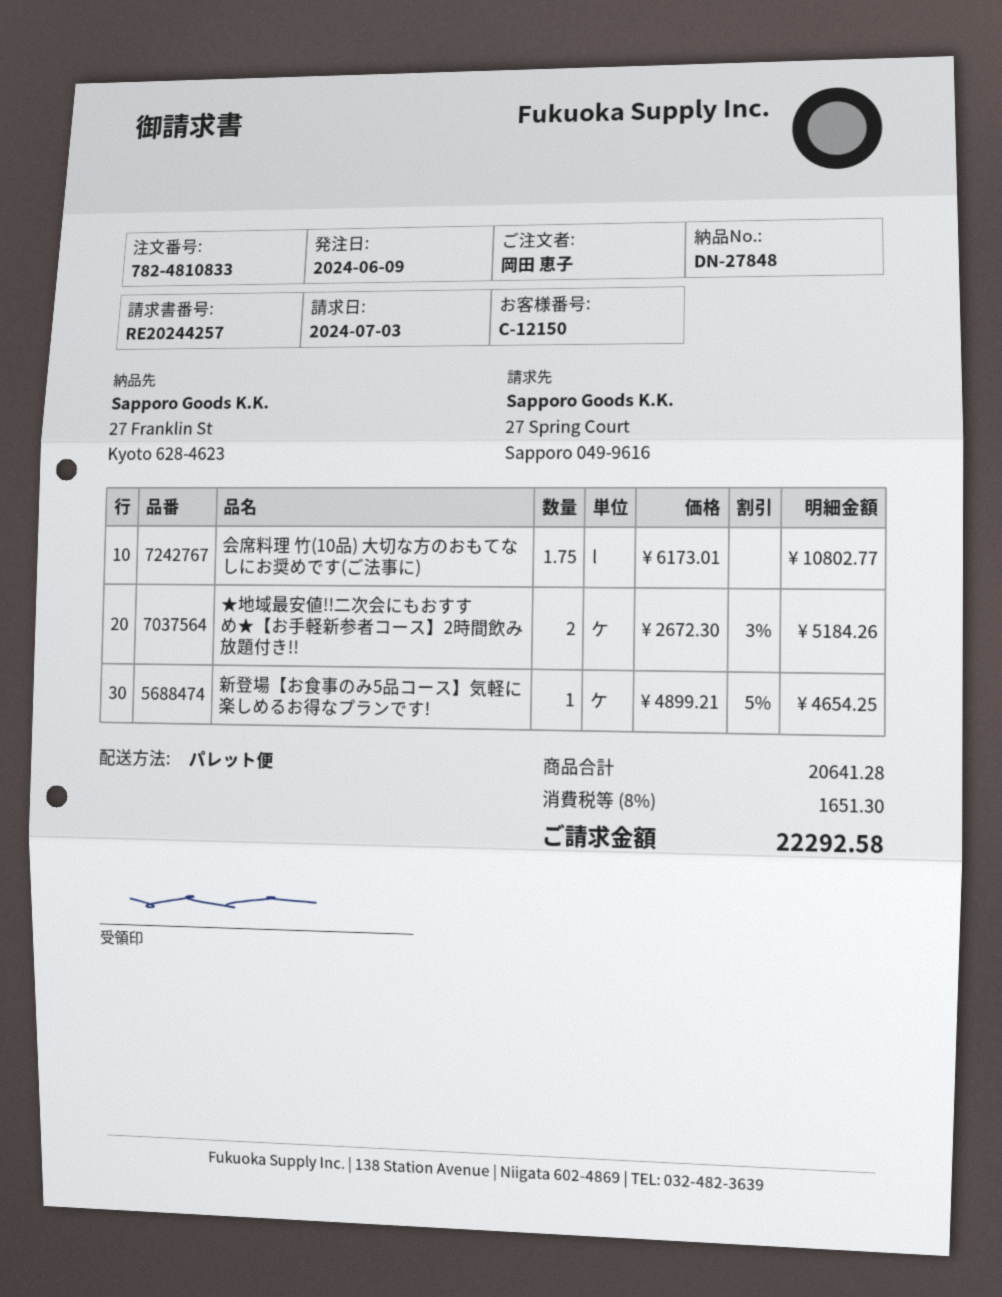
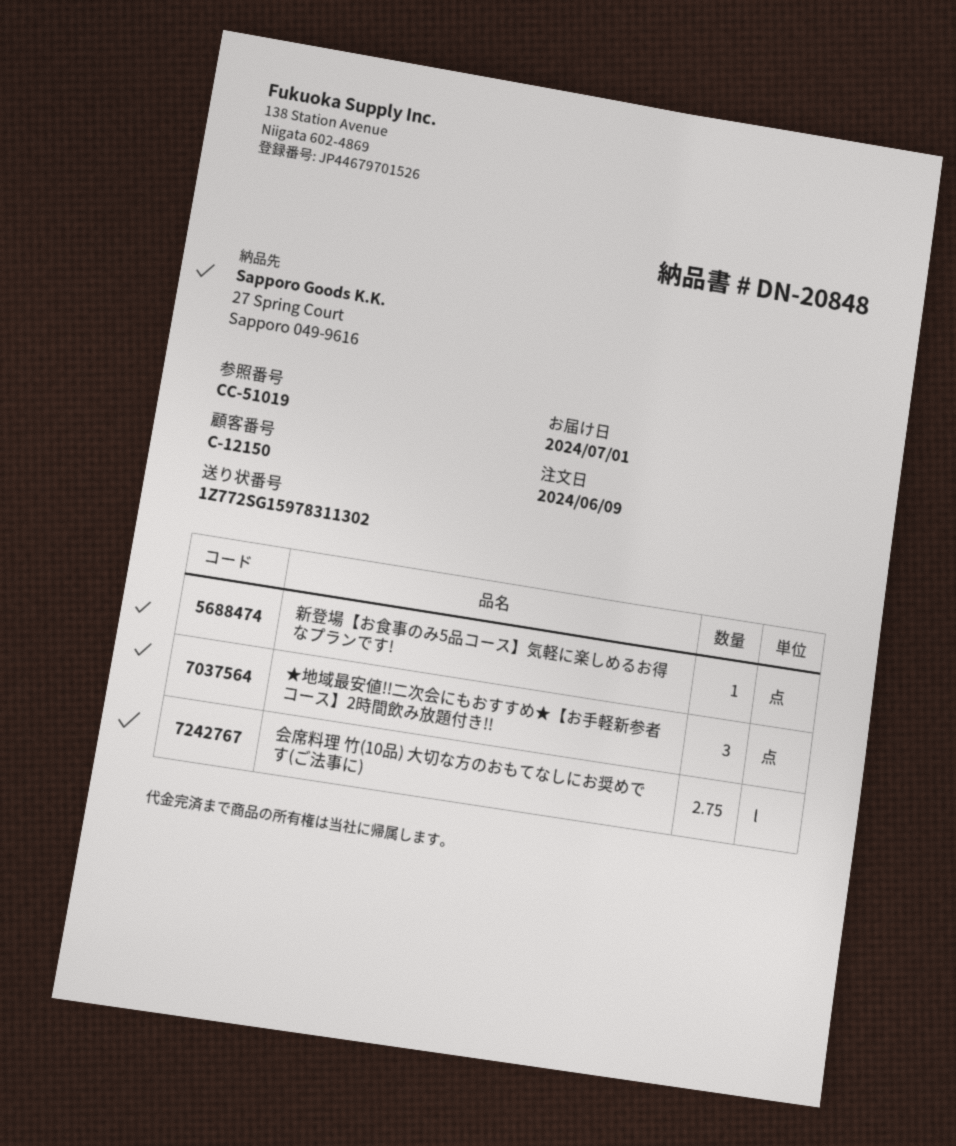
delivery note number: DN-27848 -> DN-20848
ship to: 27 Franklin St, Kyoto 628-4623 -> 27 Spring Court, Sapporo 049-9616
会席料理 竹(10品) 大切な方のおもてなしにお奨めです(ご法事に): 1.75 -> 2.75
★地域最安値!!二次会にもおすすめ★【お手軽新参者コース】2時間飲み放題付き!!: 2 -> 3

